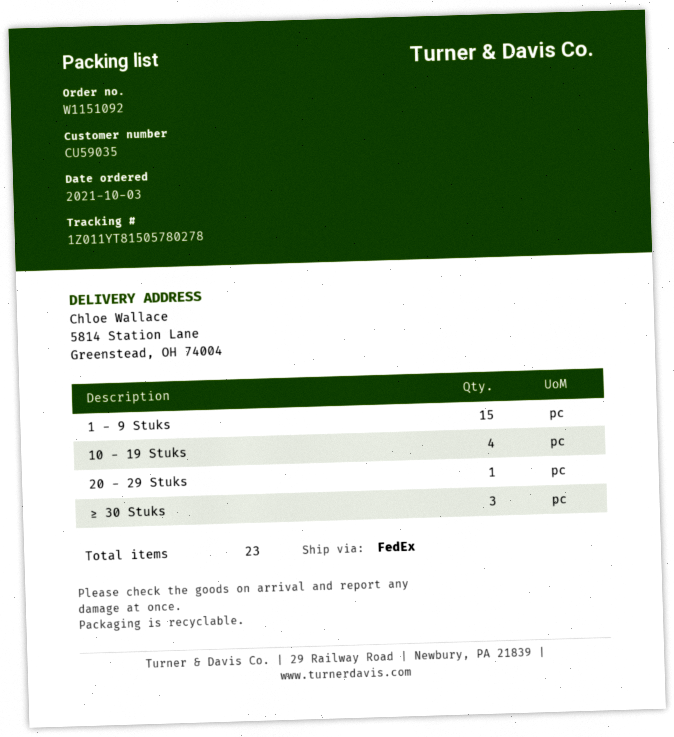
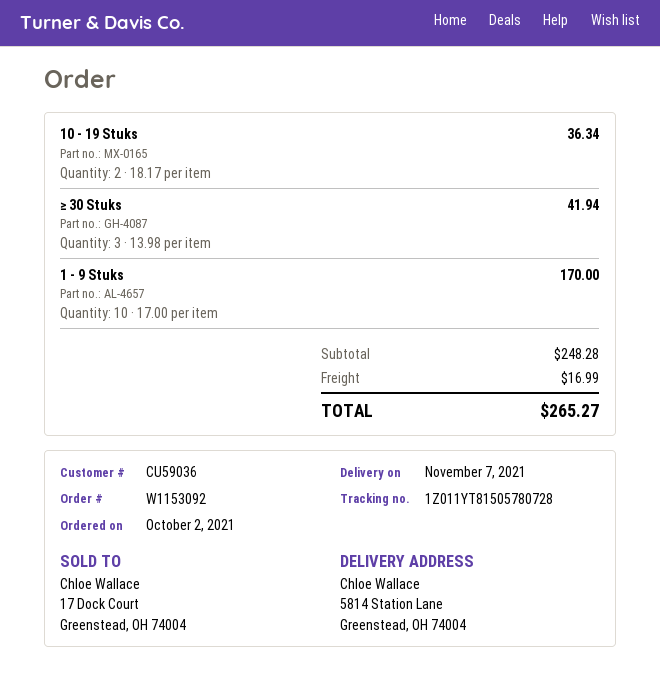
order number: W1151092 -> W1153092
order date: 2021-10-03 -> 2021-10-02
customer number: CU59035 -> CU59036
tracking number: 1Z011YT81505780278 -> 1Z011YT81505780728
1 - 9 Stuks: 15 -> 10
10 - 19 Stuks: 4 -> 2
20 - 29 Stuks: 1 -> none

